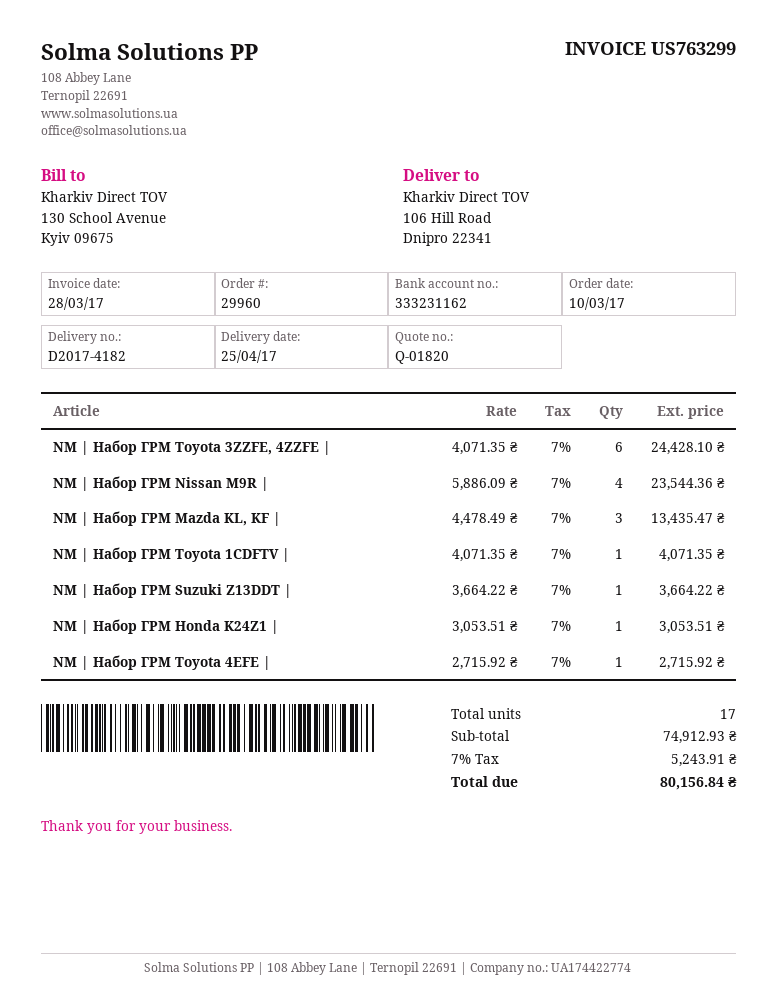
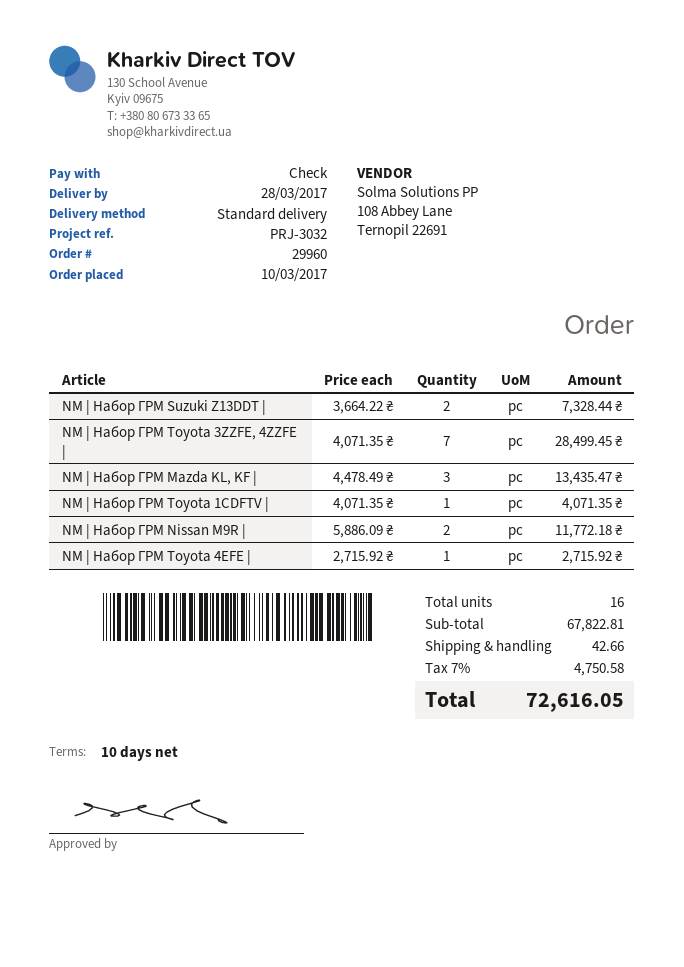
delivery date: 2017-04-25 -> 2017-03-28
NM | Набор ГРМ Toyota 3ZZFE, 4ZZFE |: 6 x 4071.35 = 24428.10 -> 7 x 4071.35 = 28499.45
NM | Набор ГРМ Nissan M9R |: 4 x 5886.09 = 23544.36 -> 2 x 5886.09 = 11772.18
NM | Набор ГРМ Suzuki Z13DDT |: 1 x 3664.22 = 3664.22 -> 2 x 3664.22 = 7328.44
NM | Набор ГРМ Honda K24Z1 |: 1 x 3053.51 = 3053.51 -> none
total quantity: 17 -> 16
subtotal: 74912.93 -> 67822.81
shipping: none -> 42.66
tax: 7% = 5243.91 -> 7% = 4750.58
total: 80156.84 -> 72616.05

